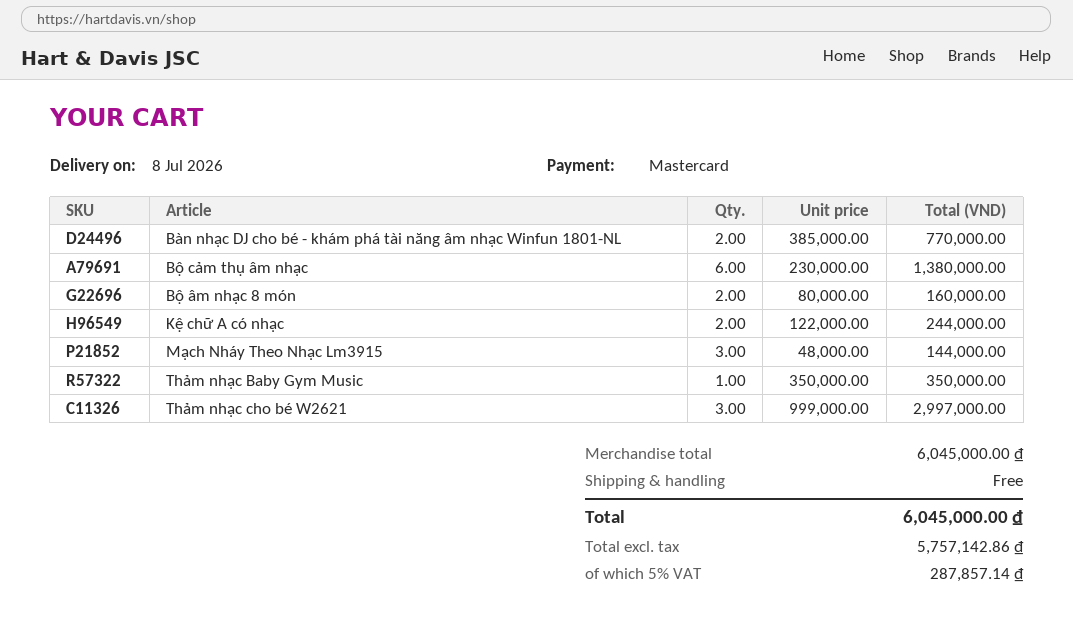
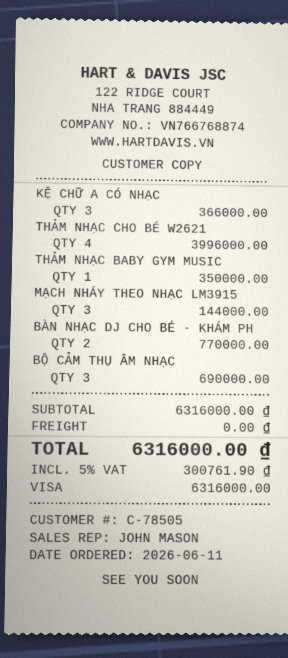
payment method: Mastercard -> Visa
Bộ cảm thụ âm nhạc: 6 for 1380000.00 -> 3 for 690000.00
Bộ âm nhạc 8 món: 2 for 160000.00 -> none
Kệ chữ A có nhạc: 2 for 244000.00 -> 3 for 366000.00
Thảm nhạc cho bé W2621: 3 for 2997000.00 -> 4 for 3996000.00
subtotal: 6045000.00 -> 6316000.00
tax: 5% = 287857.14 -> 5% = 300761.90
total: 6045000.00 -> 6316000.00

